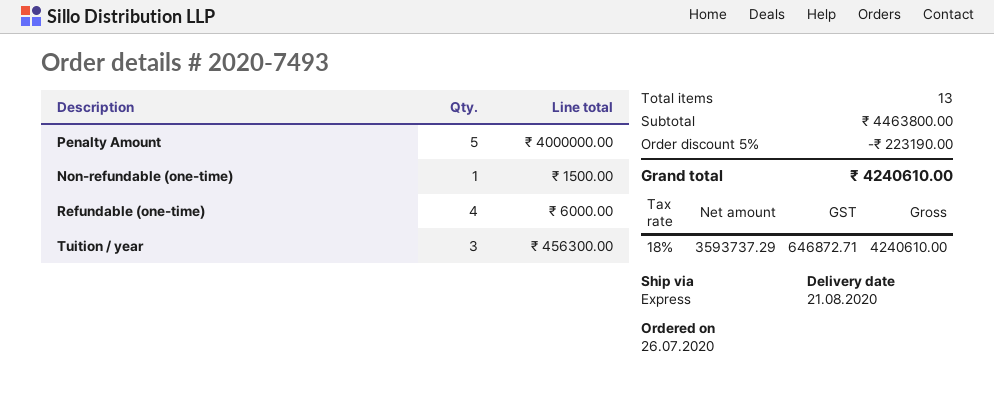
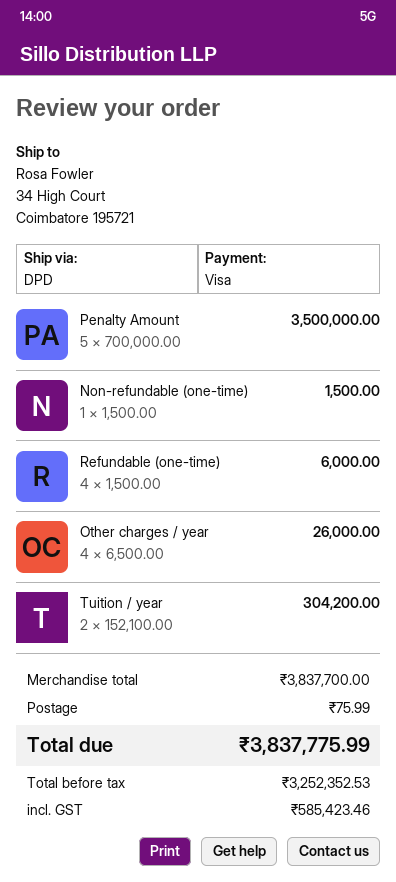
shipping method: express -> DPD
Penalty Amount: 5 for 4000000.00 -> 5 for 3500000.00
Tuition / year: 3 for 456300.00 -> 2 for 304200.00
Other charges / year: none -> 4 for 26000.00
subtotal: 4463800.00 -> 3837700.00
discount: 5% = 223190.00 -> none
shipping: none -> 75.99
net: 3593737.29 -> 3252352.53
tax: 646872.71 -> 585423.46
total: 4240610.00 -> 3837775.99

